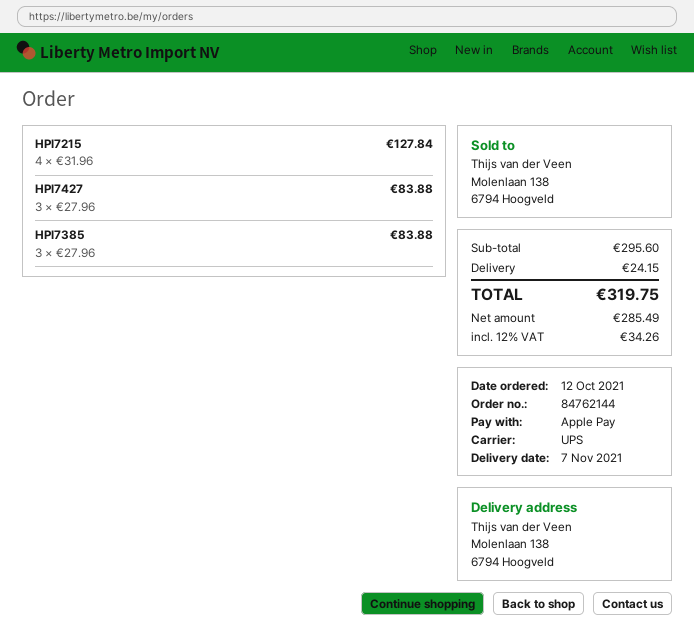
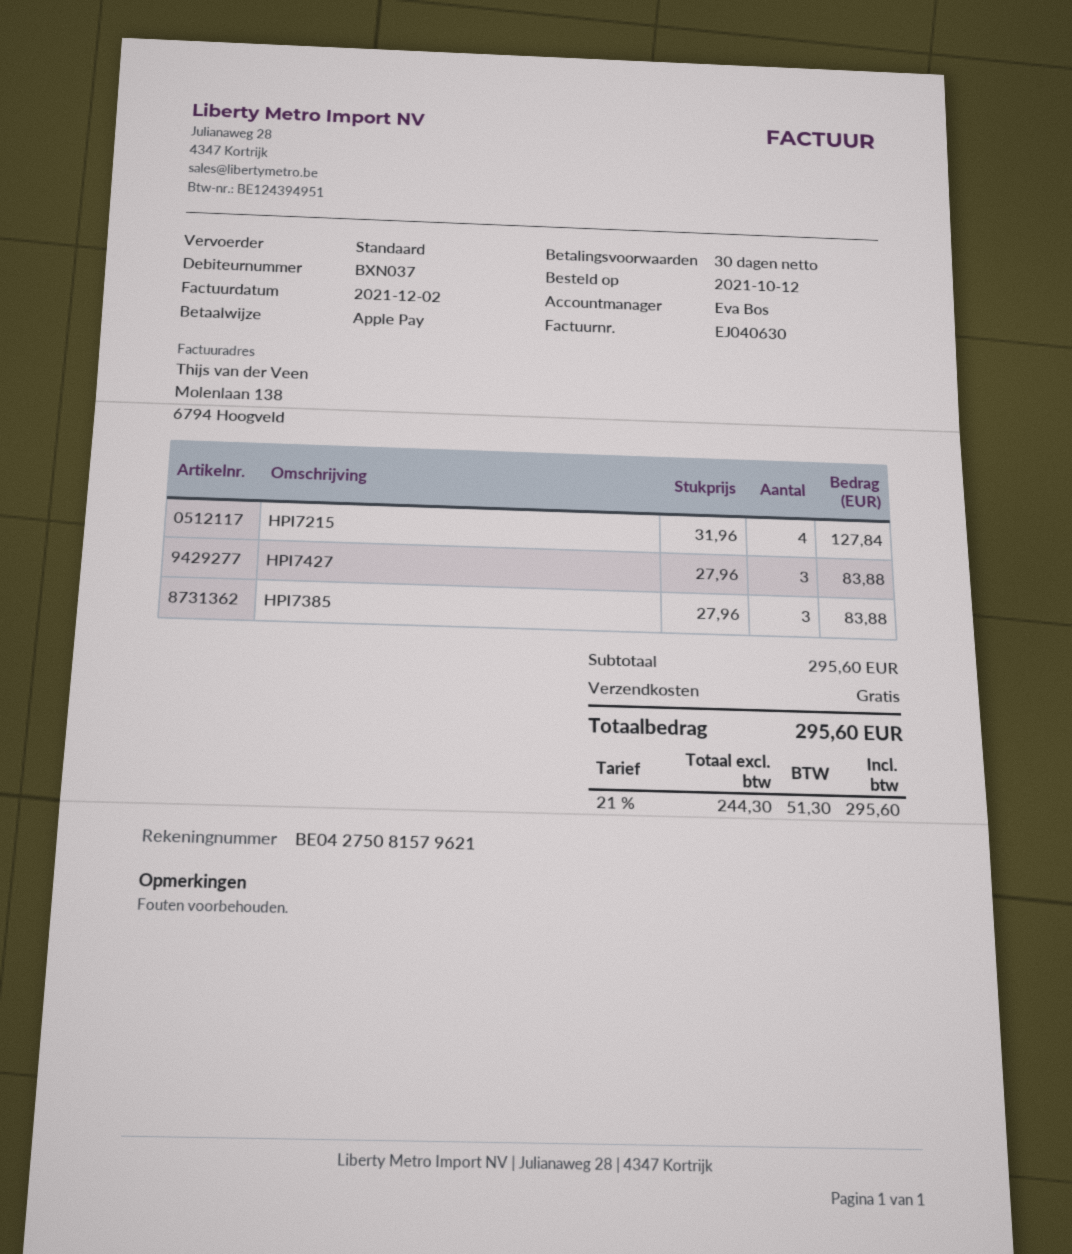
shipping method: UPS -> standard
shipping: 24.15 -> 0.00
net: 285.49 -> 244.30
tax: 12% = 34.26 -> 21% = 51.30
total: 319.75 -> 295.60

